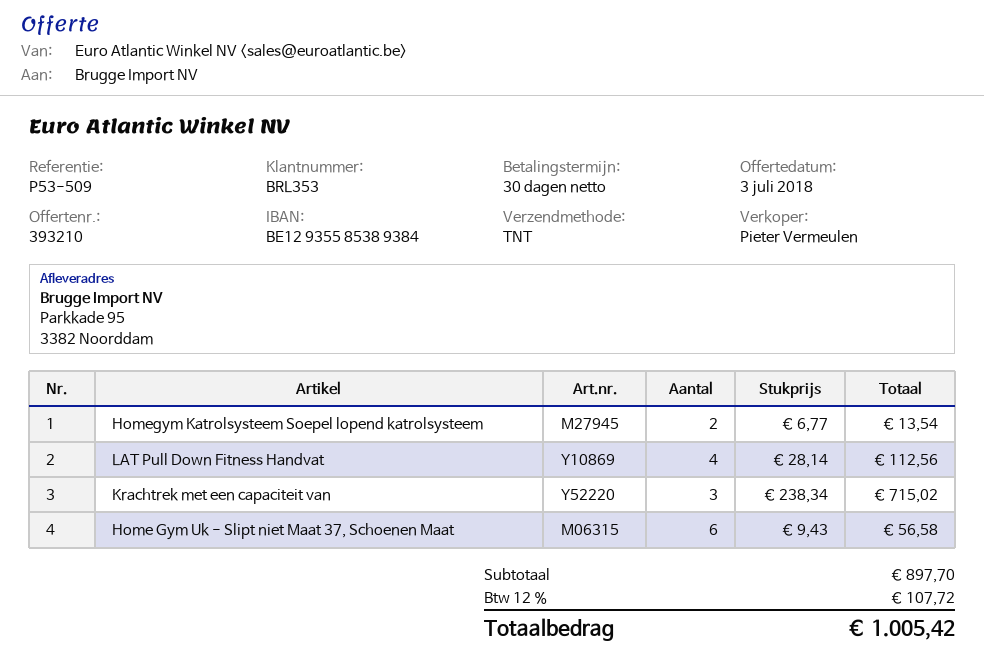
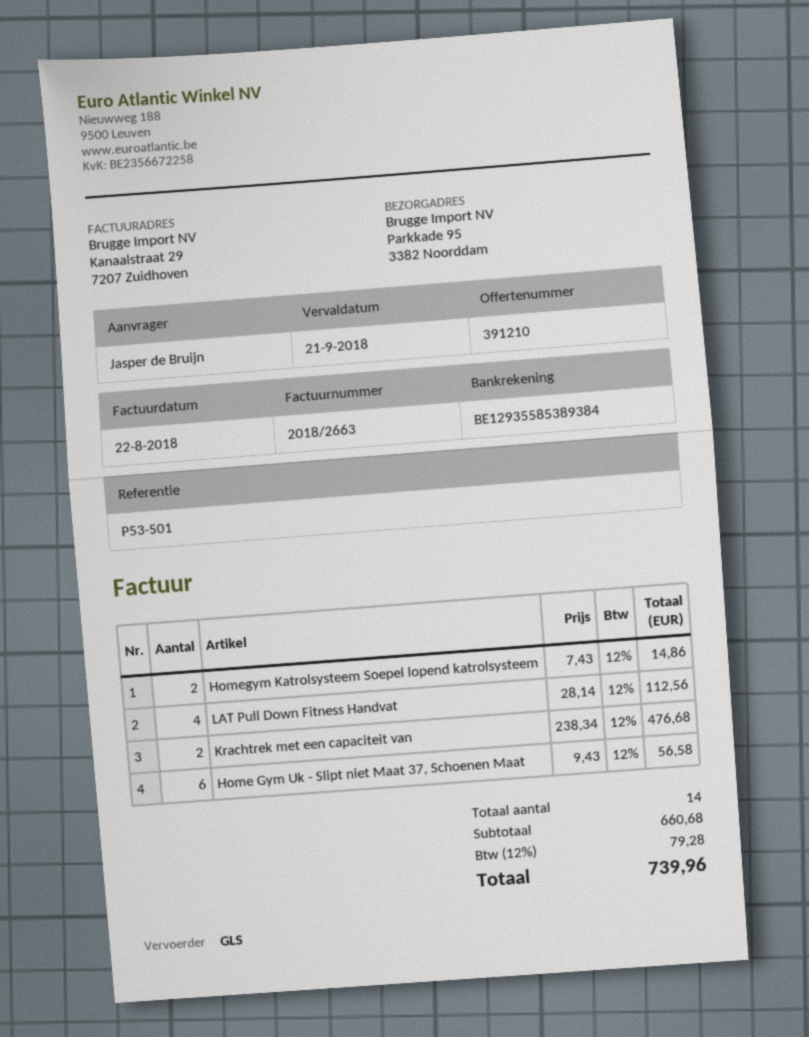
quote number: 393210 -> 391210
reference: P53-509 -> P53-501
shipping method: TNT -> GLS
Homegym Katrolsysteem Soepel lopend katrolsysteem: 2 x 6.77 = 13.54 -> 2 x 7.43 = 14.86
Krachtrek met een capaciteit van: 3 x 238.34 = 715.02 -> 2 x 238.34 = 476.68
subtotal: 897.70 -> 660.68
tax: 12% = 107.72 -> 12% = 79.28
total: 1005.42 -> 739.96

